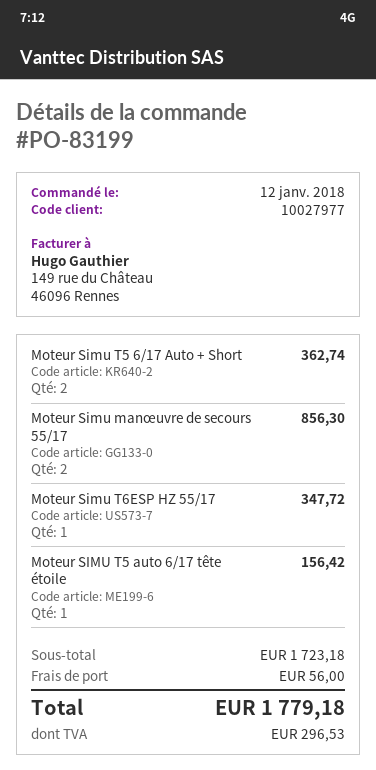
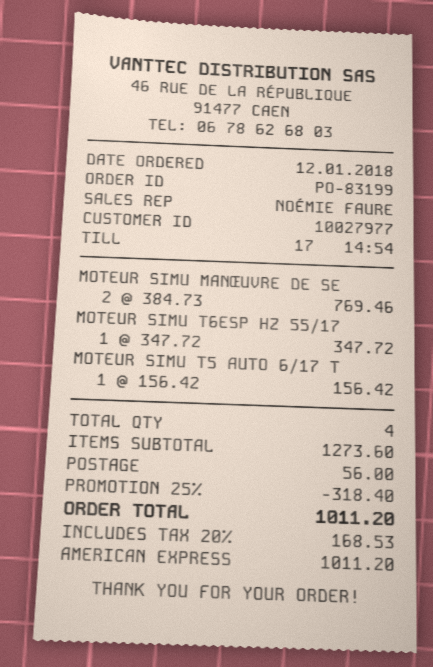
Moteur Simu T5 6/17 Auto + Short: 2 for 362.74 -> none
Moteur Simu manœuvre de secours 55/17: 2 for 856.30 -> 2 for 769.46
subtotal: 1723.18 -> 1273.60
discount: none -> 25% = 318.40
tax: 296.53 -> 168.53
total: 1779.18 -> 1011.20

